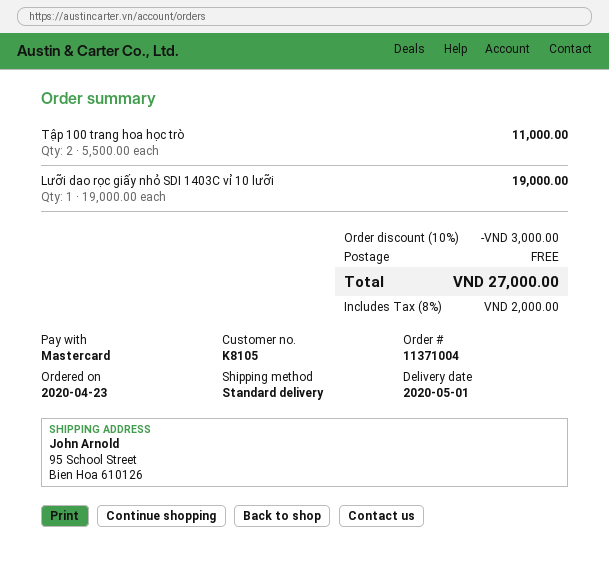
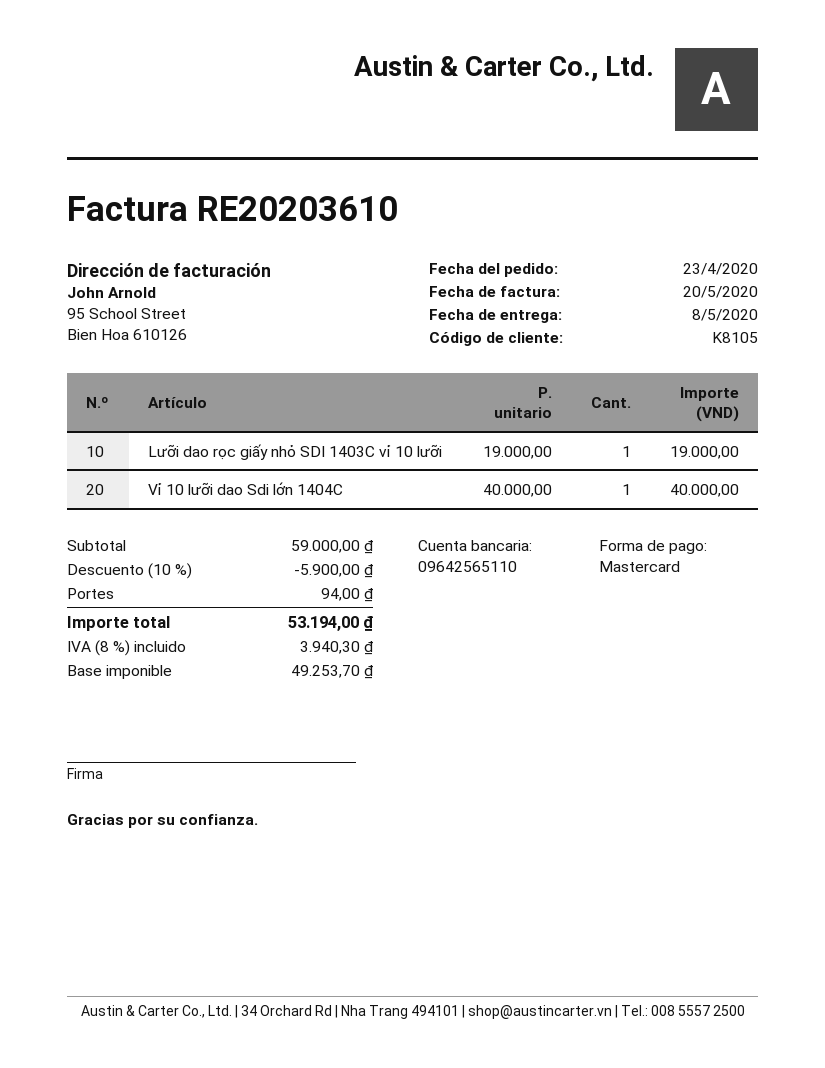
delivery date: 2020-05-01 -> 2020-05-08
Tập 100 trang hoa học trò: 2 x 5500.00 = 11000.00 -> none
Vỉ 10 lưỡi dao Sdi lớn 1404C: none -> 1 x 40000.00 = 40000.00
discount: 10% = 3000.00 -> 10% = 5900.00
shipping: 0.00 -> 94.00
tax: 8% = 2000.00 -> 8% = 3940.30
total: 27000.00 -> 53194.00

